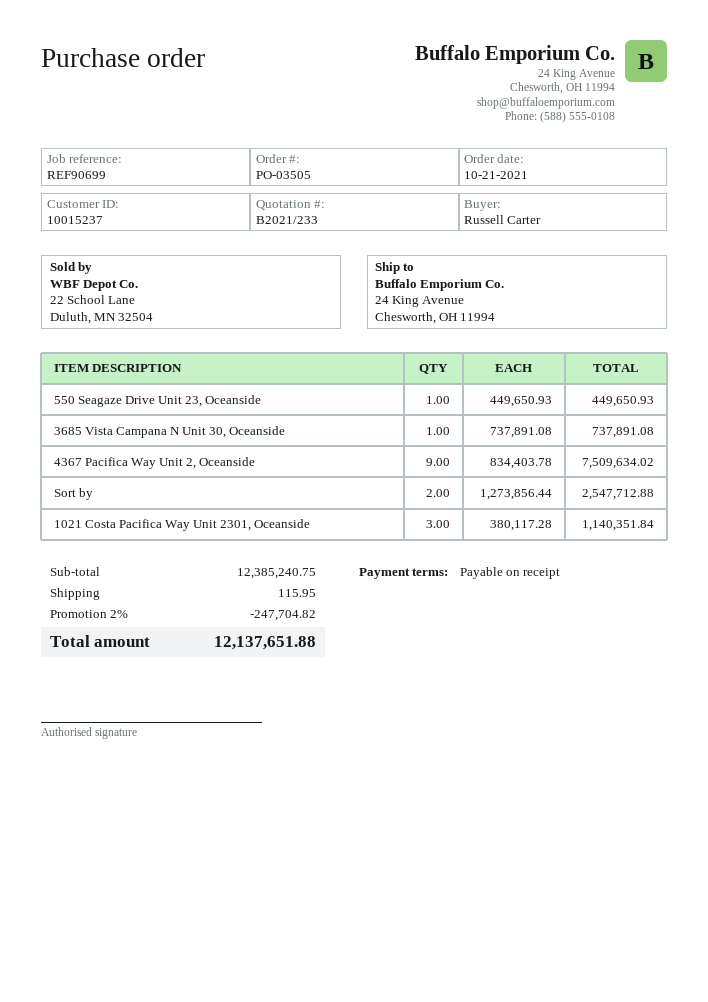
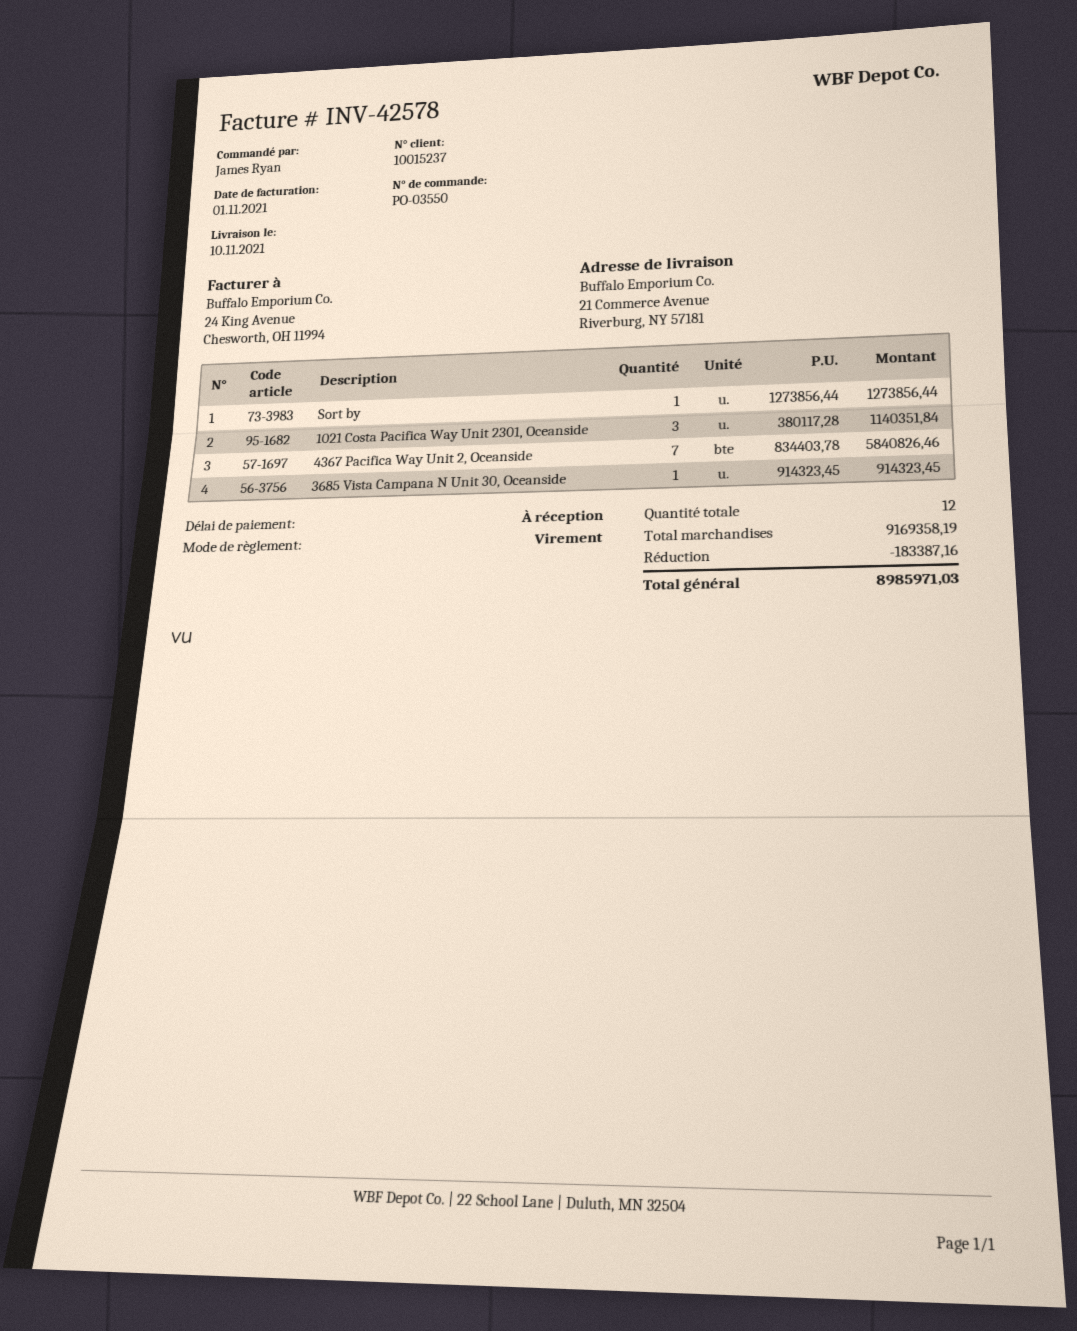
order number: PO-03505 -> PO-03550
ordered by: Russell Carter -> James Ryan
ship to: 24 King Avenue, Chesworth, OH 11994 -> 21 Commerce Avenue, Riverburg, NY 57181
550 Seagaze Drive Unit 23, Oceanside: 1 x 449650.93 = 449650.93 -> none
3685 Vista Campana N Unit 30, Oceanside: 1 x 737891.08 = 737891.08 -> 1 x 914323.45 = 914323.45
4367 Pacifica Way Unit 2, Oceanside: 9 x 834403.78 = 7509634.02 -> 7 x 834403.78 = 5840826.46
Sort by: 2 x 1273856.44 = 2547712.88 -> 1 x 1273856.44 = 1273856.44
subtotal: 12385240.75 -> 9169358.19
discount: 247704.82 -> 183387.16
shipping: 115.95 -> none
total: 12137651.88 -> 8985971.03

